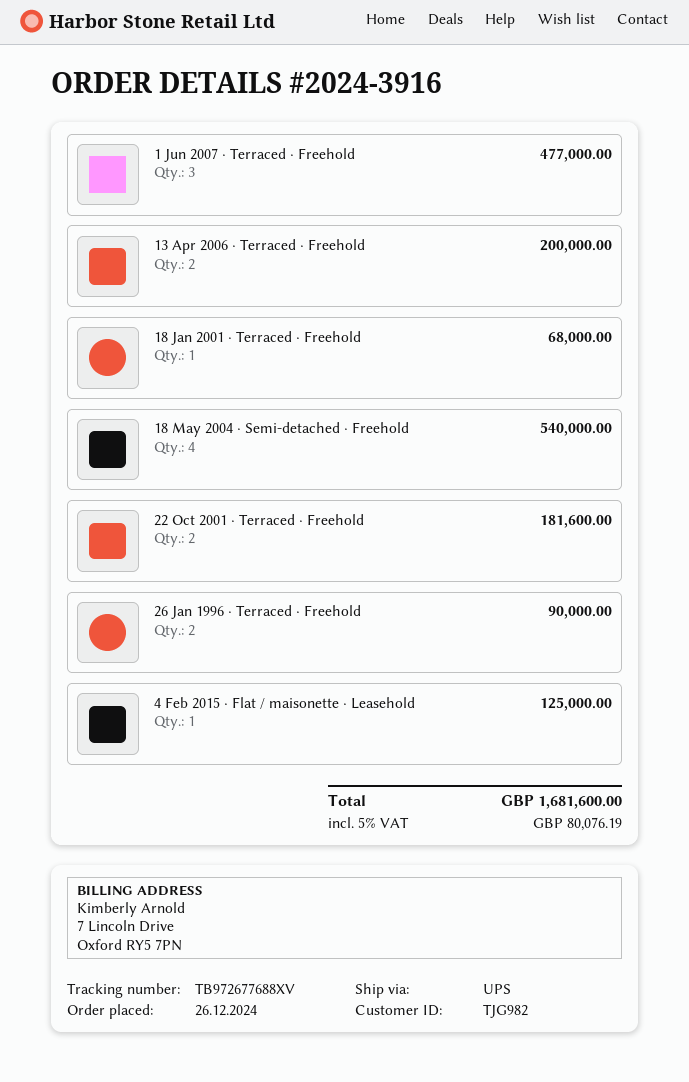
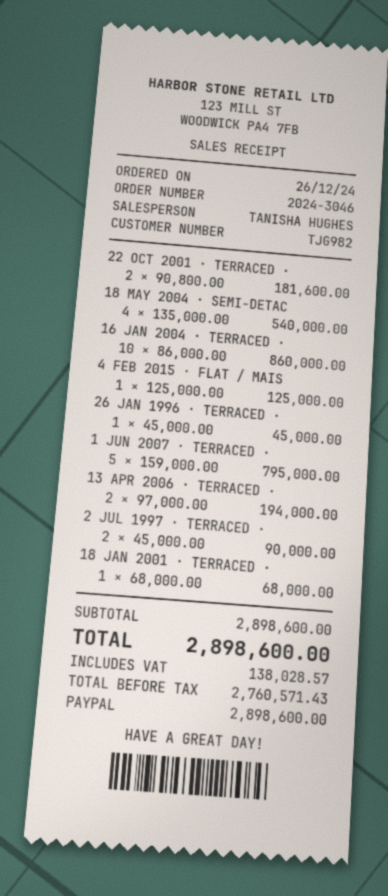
order number: 2024-3916 -> 2024-3046
1 Jun 2007 · Terraced · Freehold: 3 for 477000.00 -> 5 for 795000.00
13 Apr 2006 · Terraced · Freehold: 2 for 200000.00 -> 2 for 194000.00
26 Jan 1996 · Terraced · Freehold: 2 for 90000.00 -> 1 for 45000.00
16 JAN 2004 · TERRACED ·: none -> 10 for 860000.00
2 JUL 1997 · TERRACED ·: none -> 2 for 90000.00
tax: 80076.19 -> 138028.57
total: 1681600.00 -> 2898600.00

